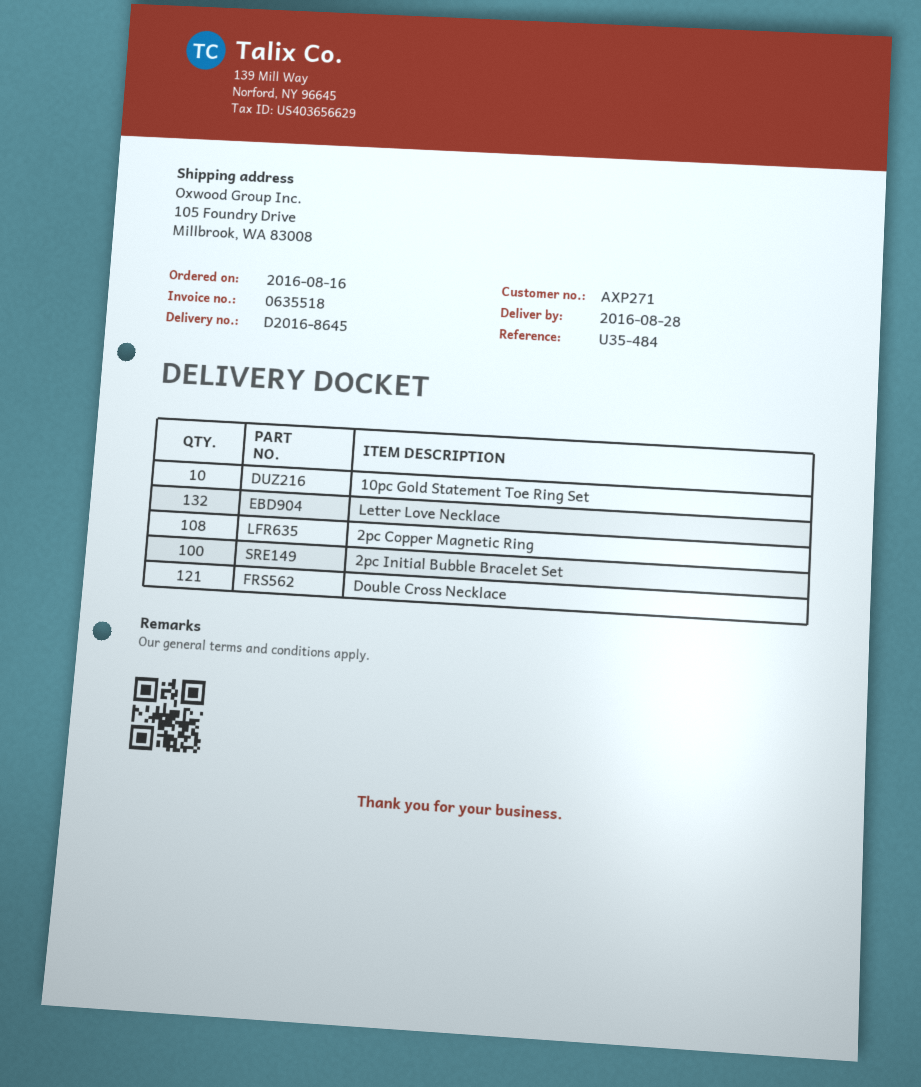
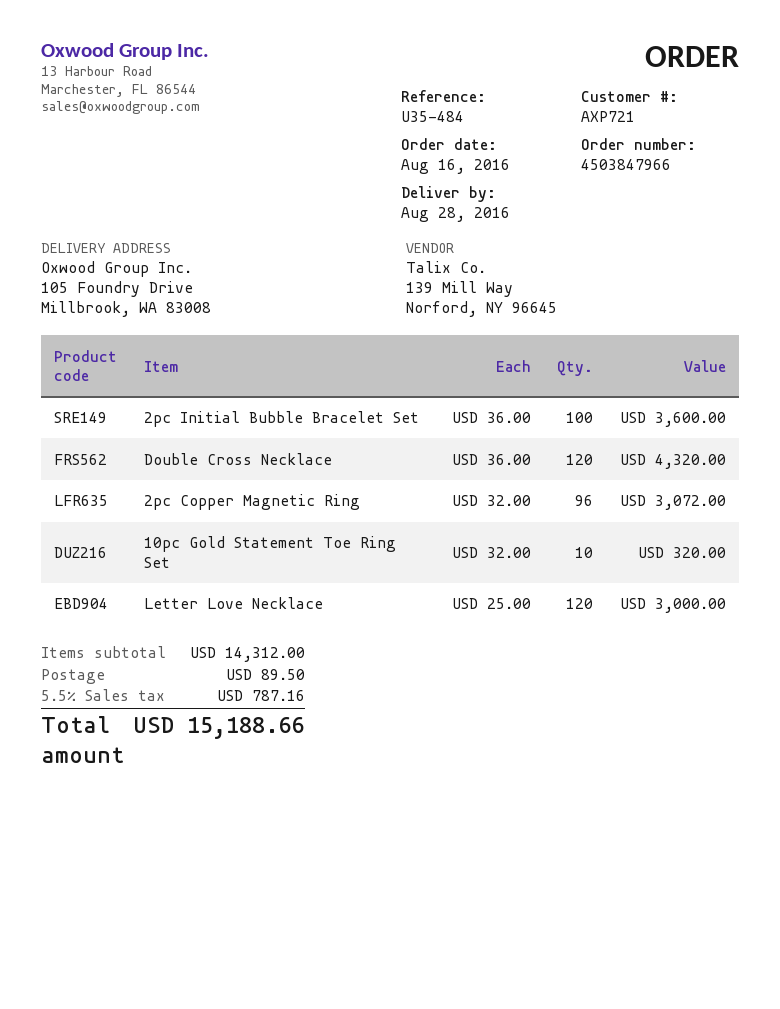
customer number: AXP271 -> AXP721
Letter Love Necklace: 132 -> 120
2pc Copper Magnetic Ring: 108 -> 96
Double Cross Necklace: 121 -> 120

